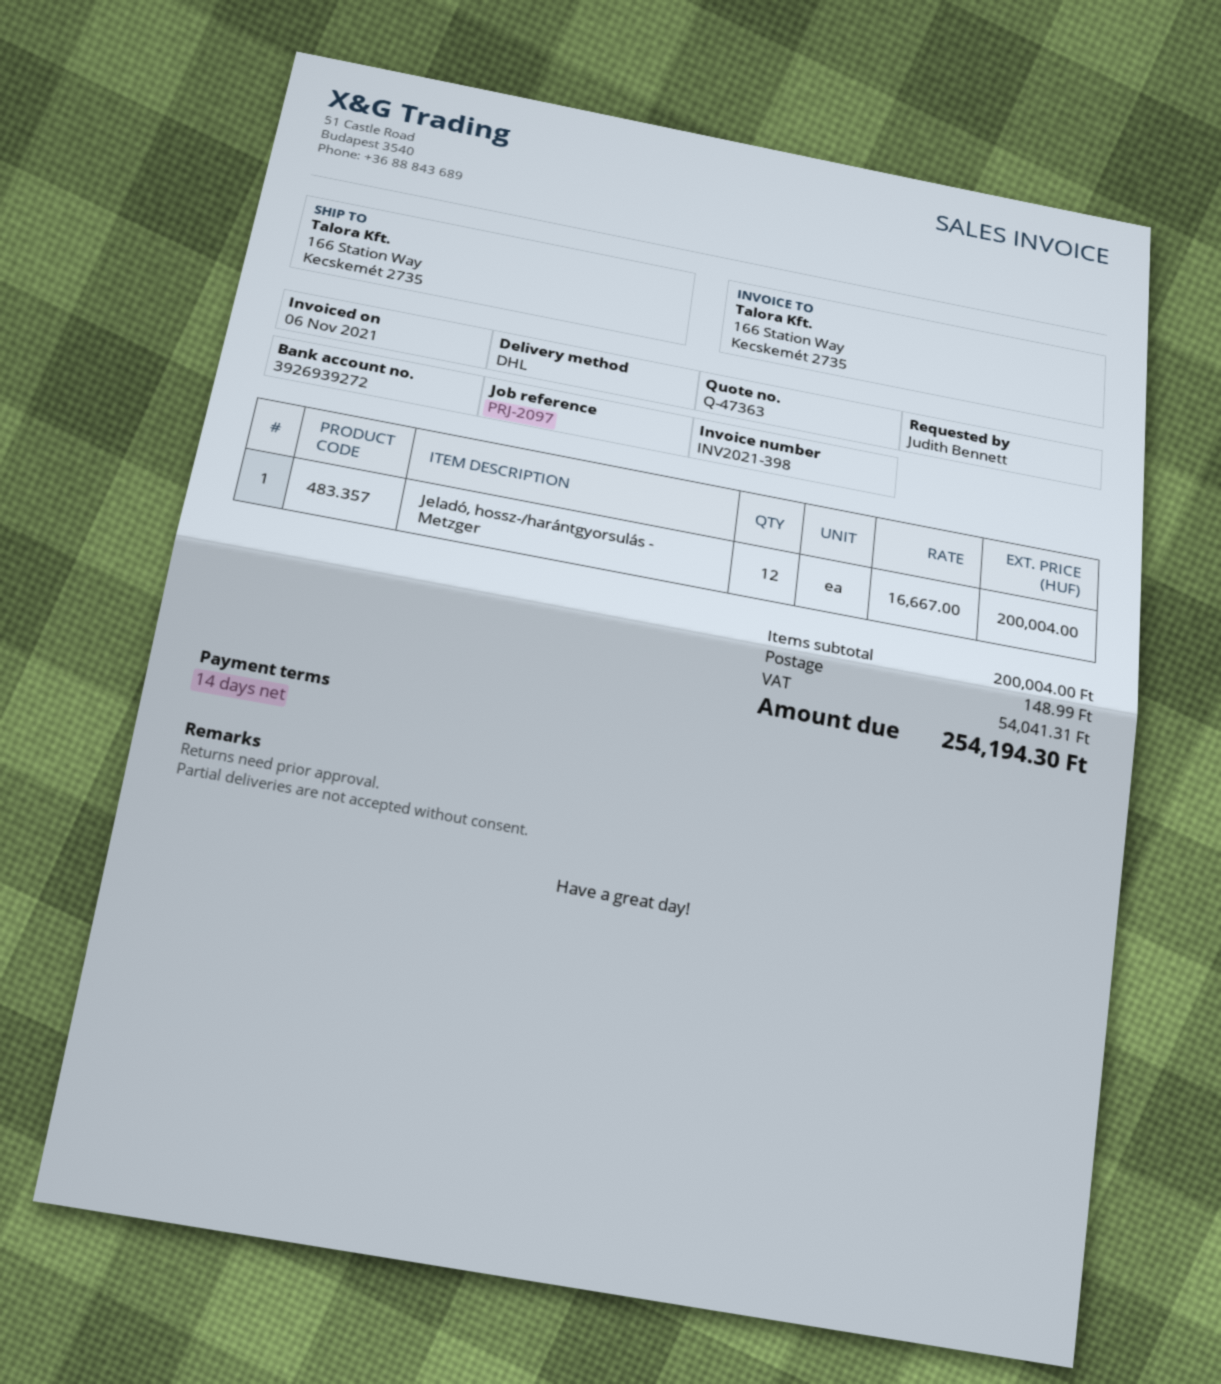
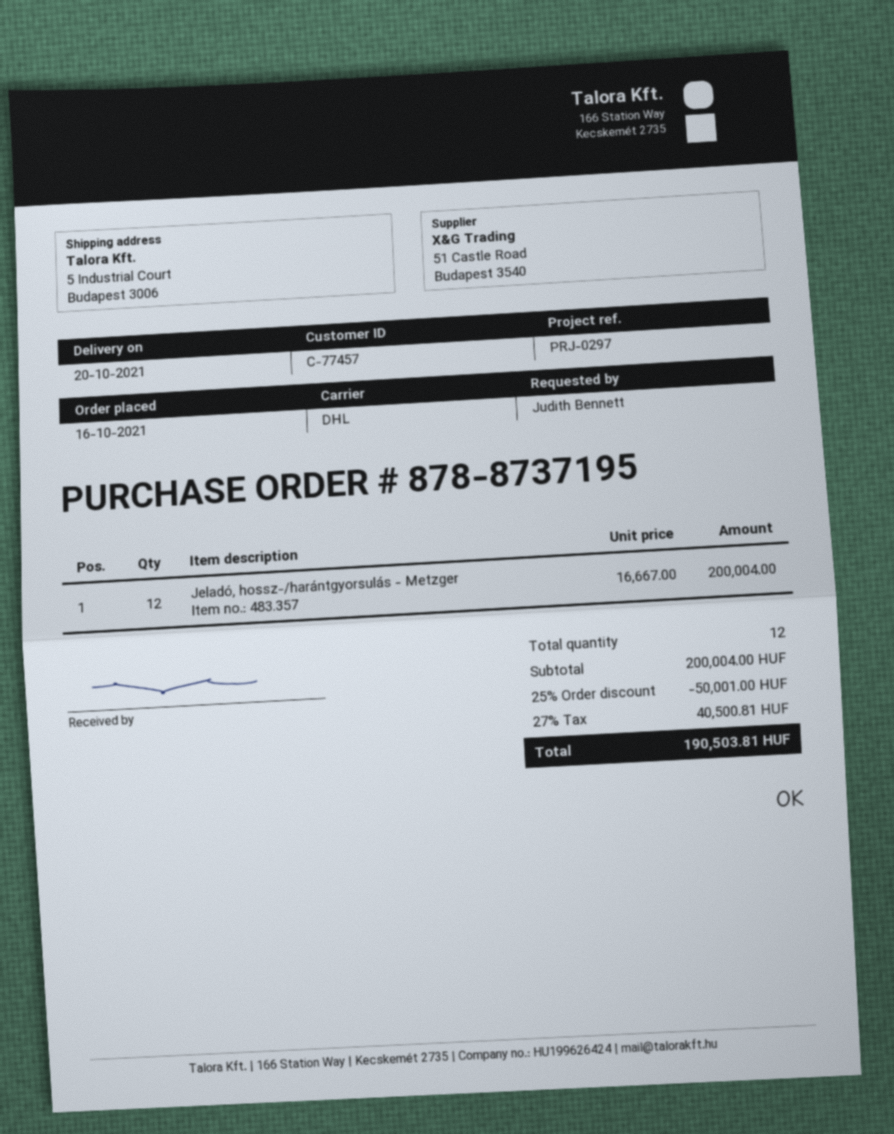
reference: PRJ-2097 -> PRJ-0297
ship to: 166 Station Way, Kecskemét 2735 -> 5 Industrial Court, Budapest 3006
discount: none -> 25% = 50001.00
shipping: 148.99 -> none
tax: 54041.31 -> 40500.81
total: 254194.30 -> 190503.81

